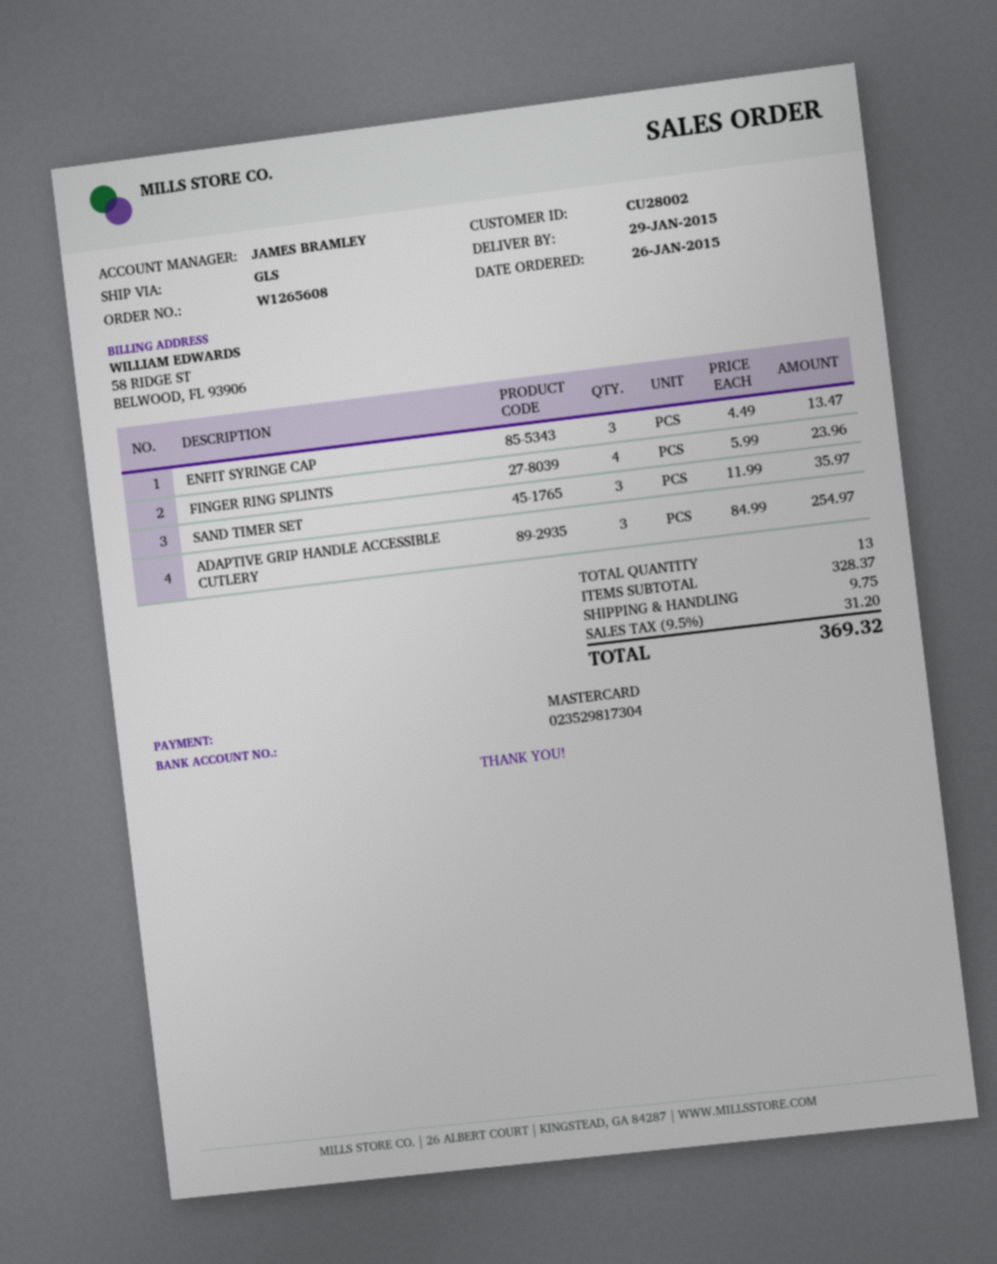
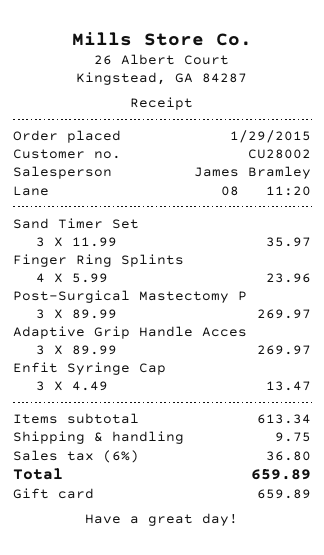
order date: 2015-01-26 -> 2015-01-29
payment method: Mastercard -> gift card
ADAPTIVE GRIP HANDLE ACCESSIBLE CUTLERY: 3 x 84.99 = 254.97 -> 3 x 89.99 = 269.97
Post-Surgical Mastectomy P: none -> 3 x 89.99 = 269.97
subtotal: 328.37 -> 613.34
tax: 9.5% = 31.20 -> 6% = 36.80
total: 369.32 -> 659.89

